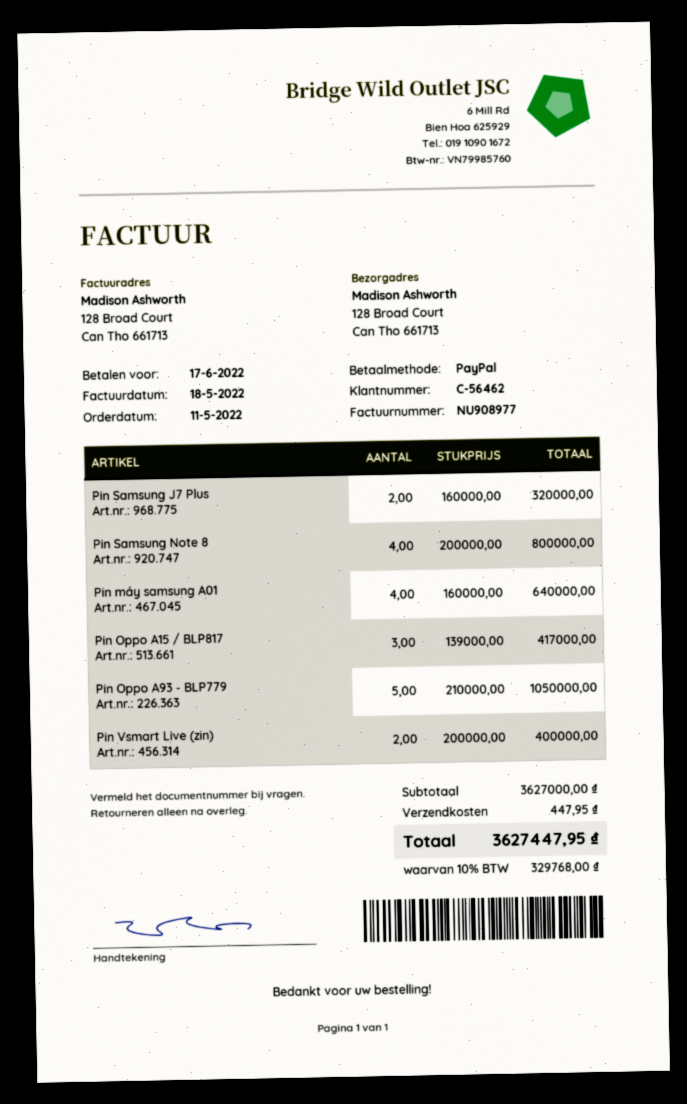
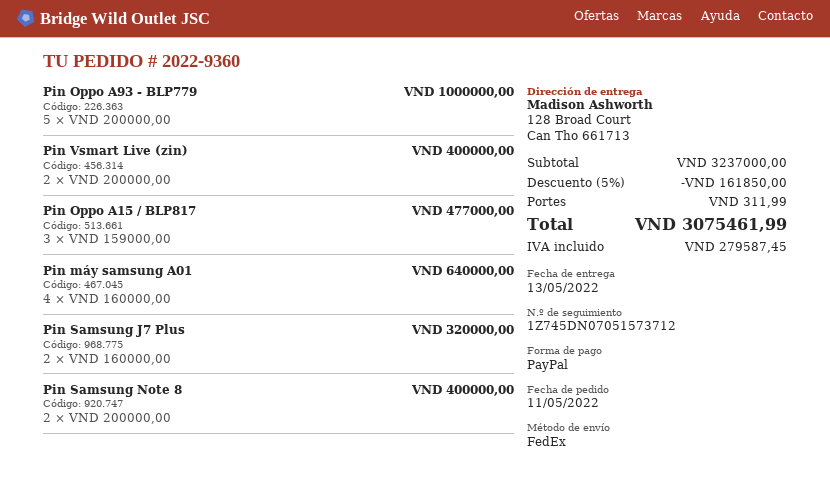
Pin Samsung Note 8: 4 x 200000.00 = 800000.00 -> 2 x 200000.00 = 400000.00
Pin Oppo A15 / BLP817: 3 x 139000.00 = 417000.00 -> 3 x 159000.00 = 477000.00
Pin Oppo A93 - BLP779: 5 x 210000.00 = 1050000.00 -> 5 x 200000.00 = 1000000.00
subtotal: 3627000.00 -> 3237000.00
discount: none -> 5% = 161850.00
shipping: 447.95 -> 311.99
tax: 329768.00 -> 279587.45
total: 3627447.95 -> 3075461.99

